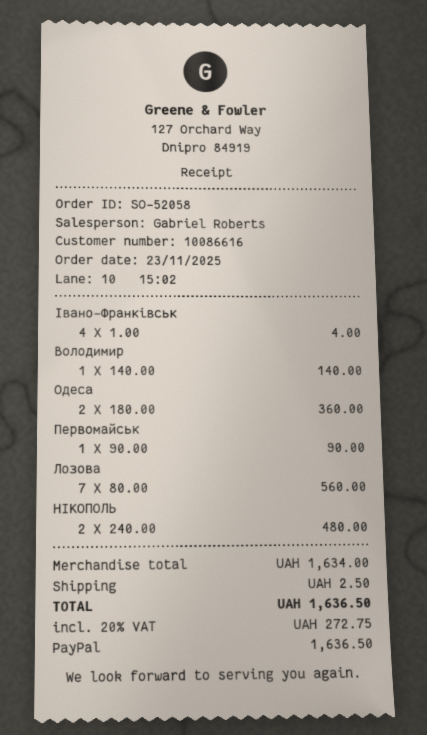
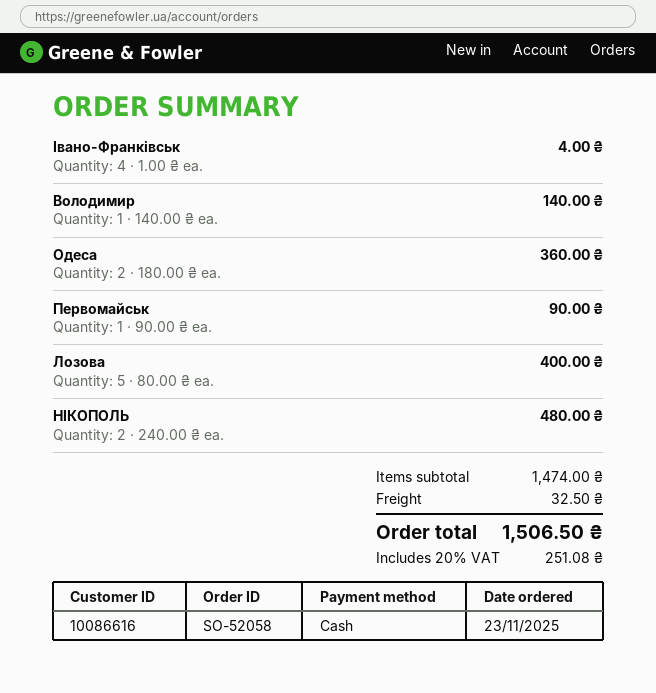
payment method: PayPal -> cash
Лозова: 7 x 80.00 = 560.00 -> 5 x 80.00 = 400.00
subtotal: 1634.00 -> 1474.00
shipping: 2.50 -> 32.50
tax: 20% = 272.75 -> 20% = 251.08
total: 1636.50 -> 1506.50

